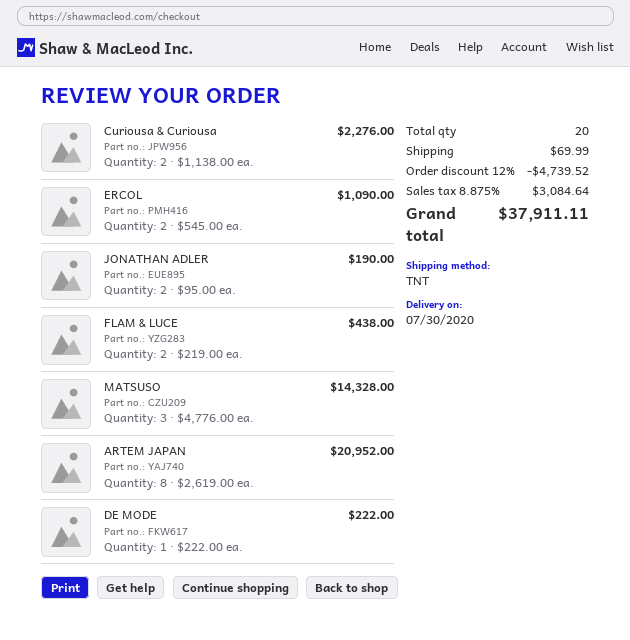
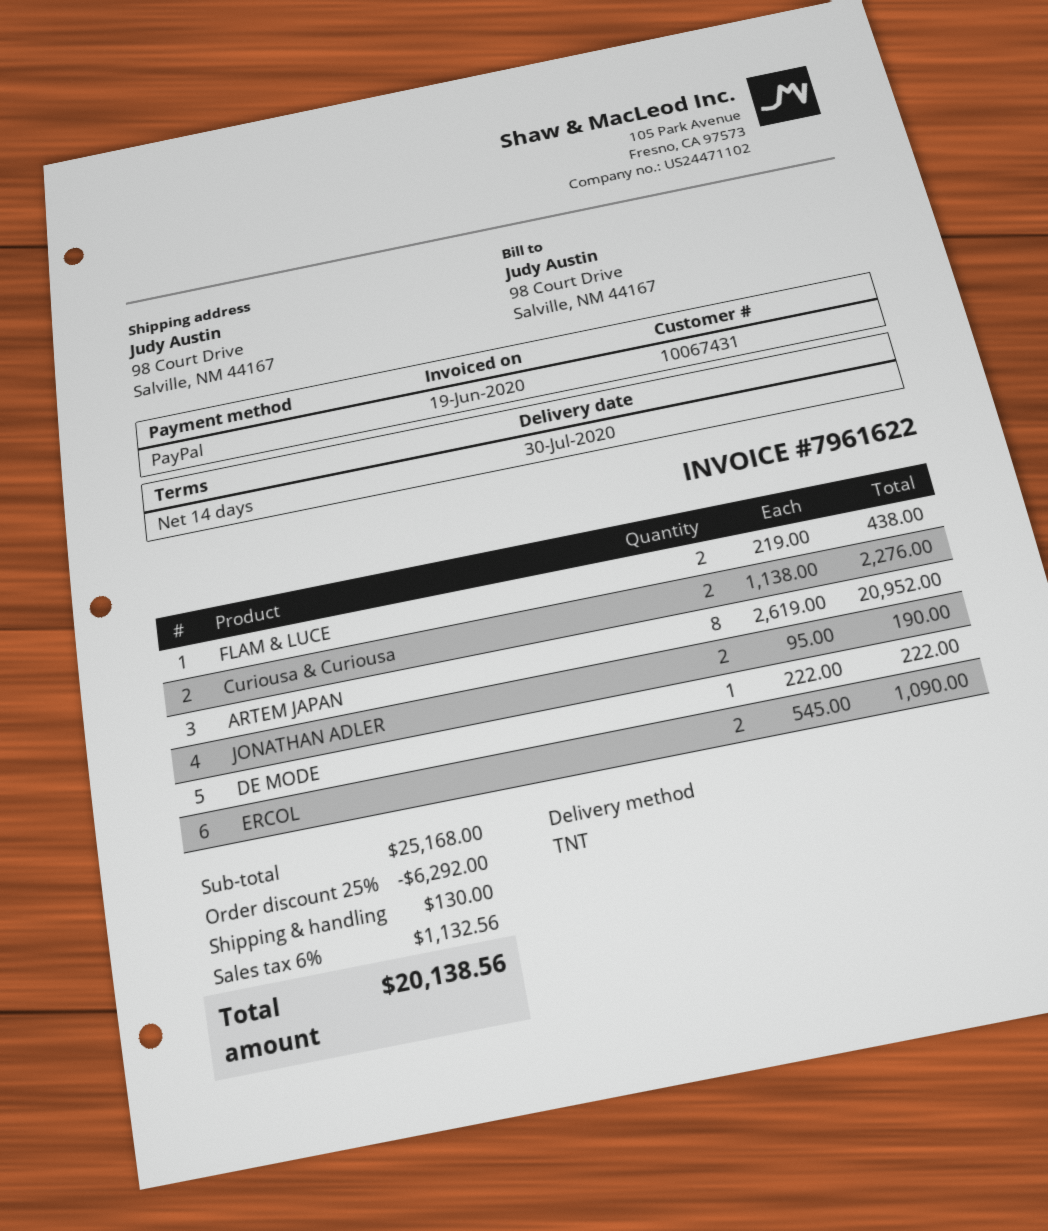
MATSUSO: 3 x 4776.00 = 14328.00 -> none
discount: 12% = 4739.52 -> 25% = 6292.00
shipping: 69.99 -> 130.00
tax: 8.875% = 3084.64 -> 6% = 1132.56
total: 37911.11 -> 20138.56

